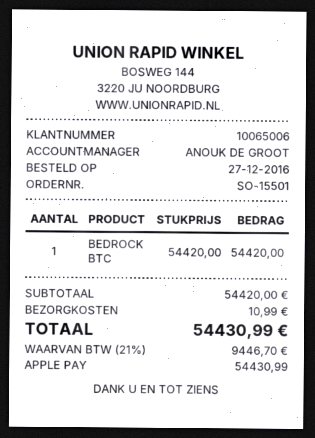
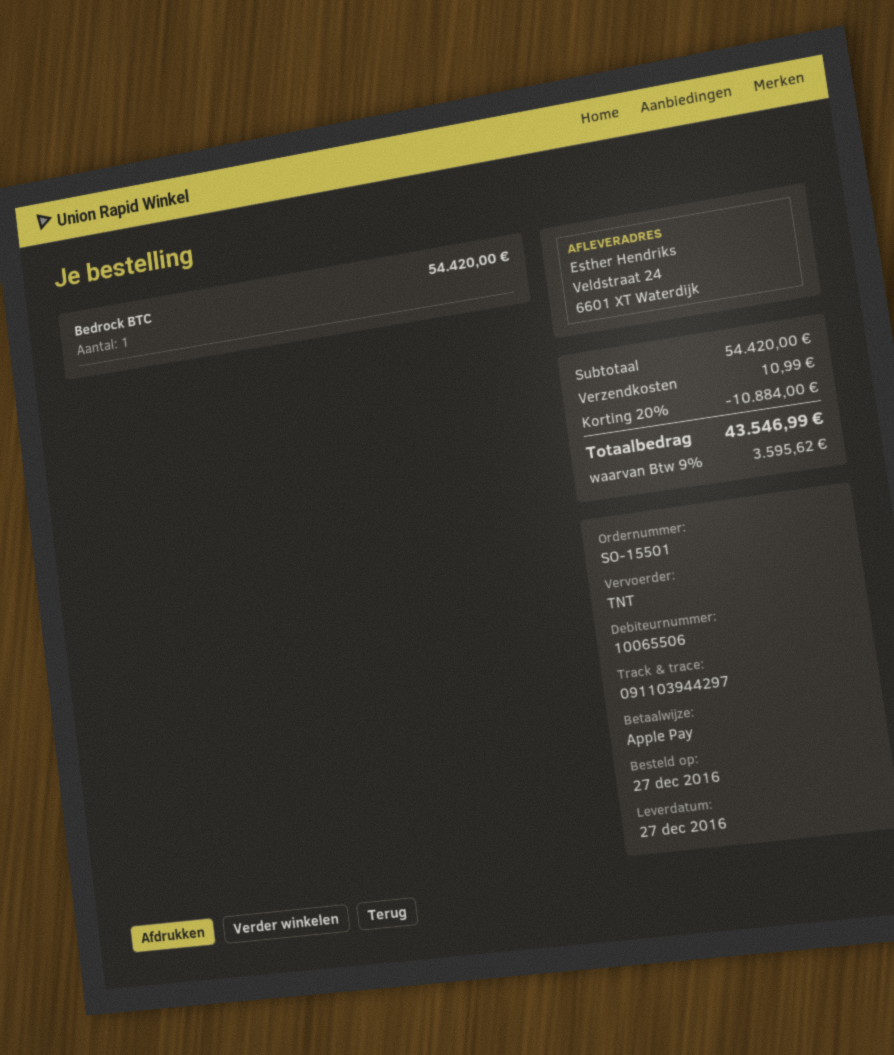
customer number: 10065006 -> 10065506
discount: none -> 20% = 10884.00
tax: 21% = 9446.70 -> 9% = 3595.62
total: 54430.99 -> 43546.99

